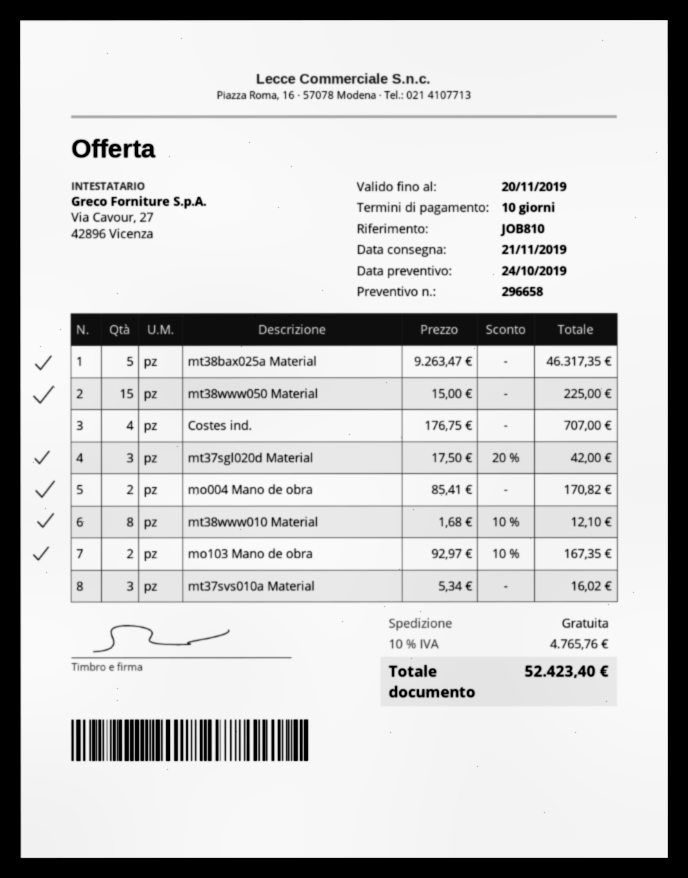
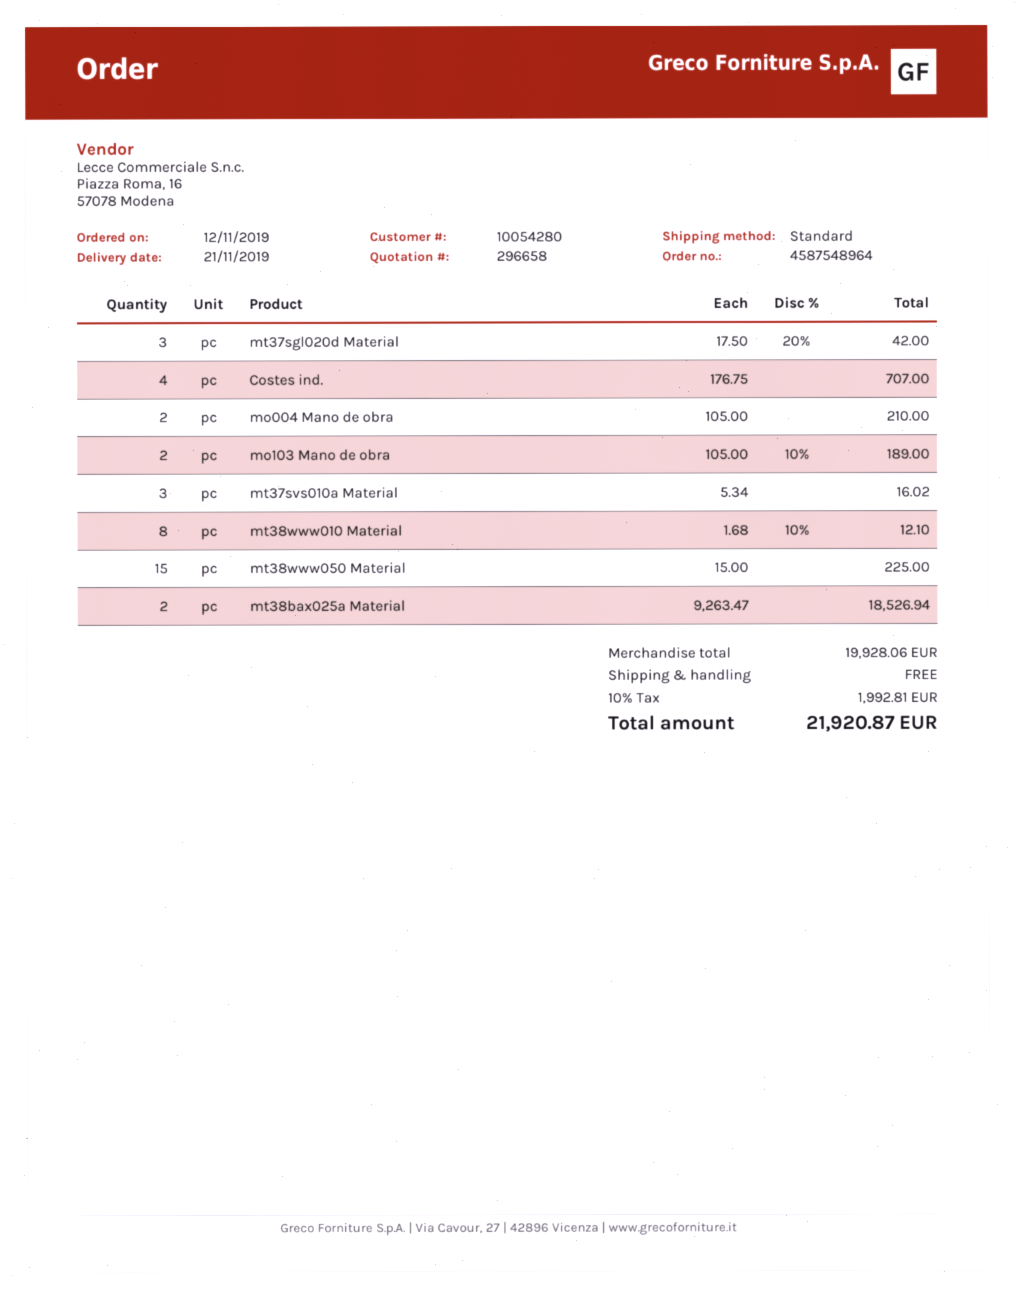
mt38bax025a Material: 5 x 9263.47 = 46317.35 -> 2 x 9263.47 = 18526.94
mo004 Mano de obra: 2 x 85.41 = 170.82 -> 2 x 105.00 = 210.00
mo103 Mano de obra: 2 x 92.97 - 10% = 167.35 -> 2 x 105.00 - 10% = 189.00
tax: 10% = 4765.76 -> 10% = 1992.81
total: 52423.40 -> 21920.87

